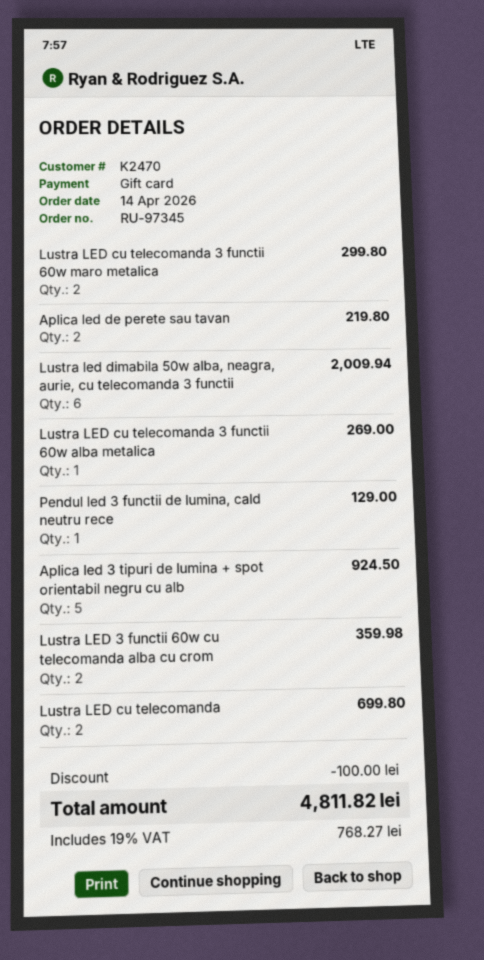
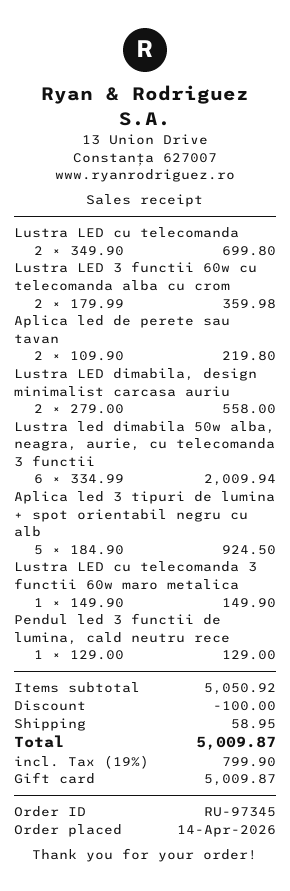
Lustra LED cu telecomanda 3 functii 60w maro metalica: 2 for 299.80 -> 1 for 149.90
Lustra LED cu telecomanda 3 functii 60w alba metalica: 1 for 269.00 -> none
Lustra LED dimabila, design minimalist carcasa auriu: none -> 2 for 558.00
shipping: none -> 58.95
tax: 19% = 768.27 -> 19% = 799.90
total: 4811.82 -> 5009.87

